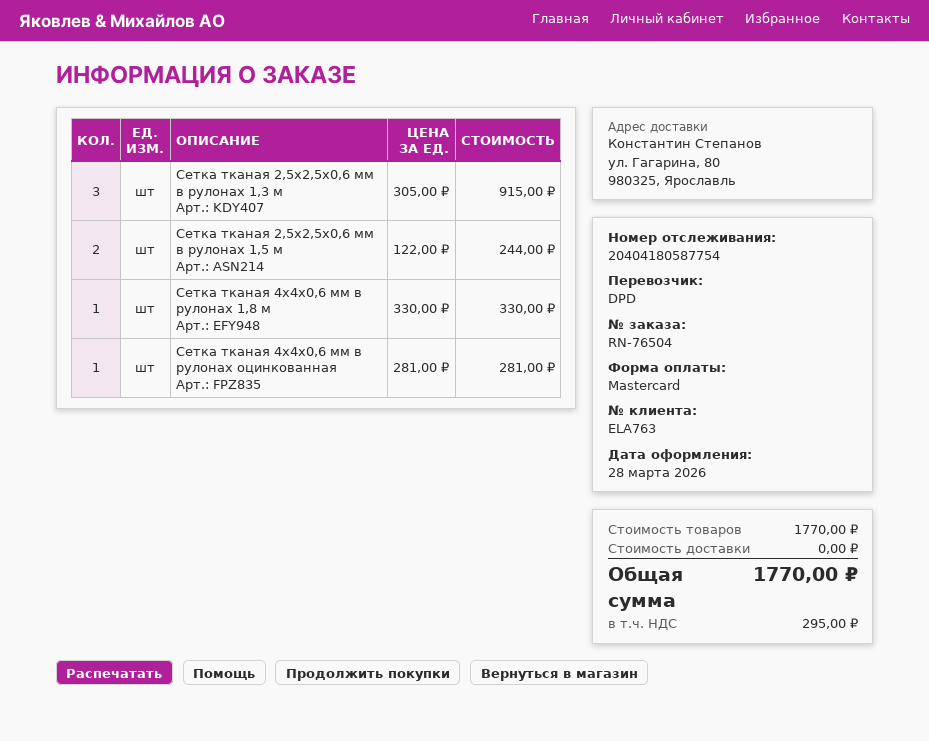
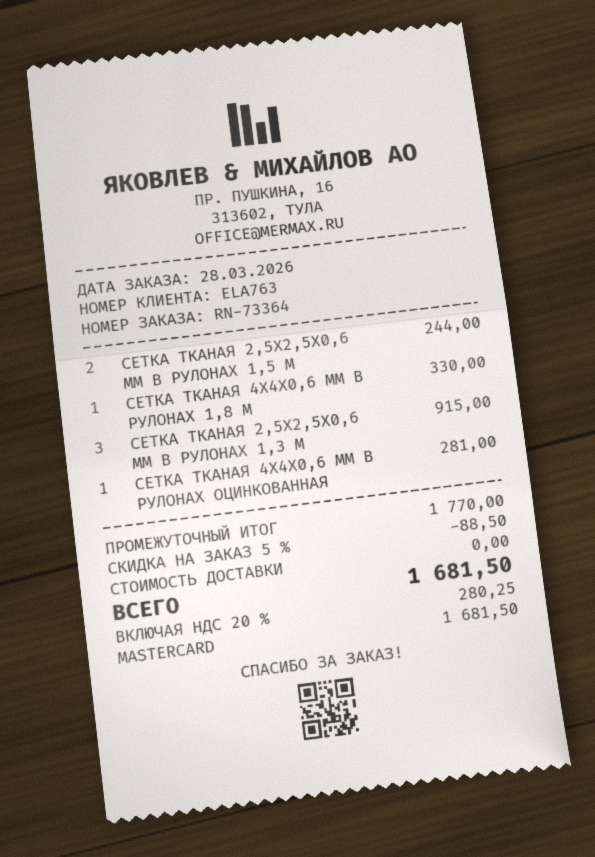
order number: RN-76504 -> RN-73364
discount: none -> 5% = 88.50
tax: 295.00 -> 280.25
total: 1770.00 -> 1681.50

